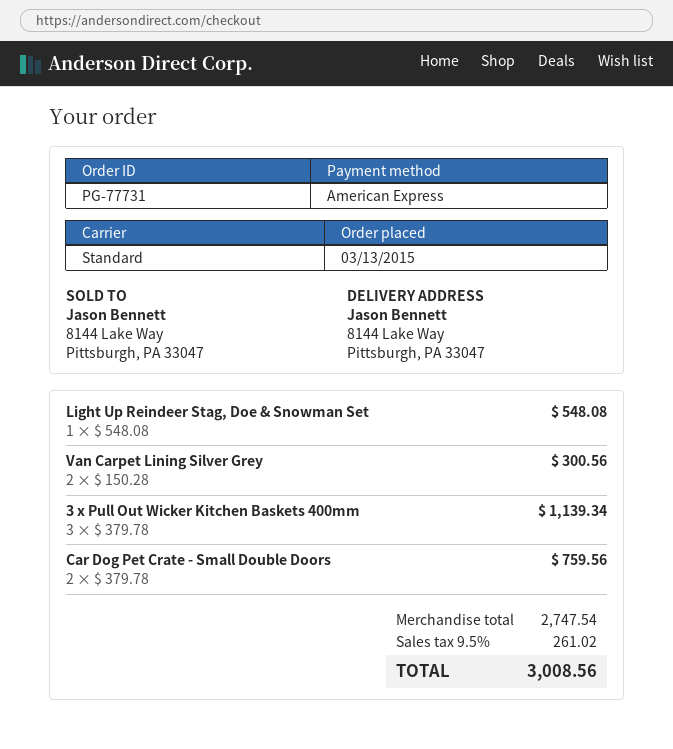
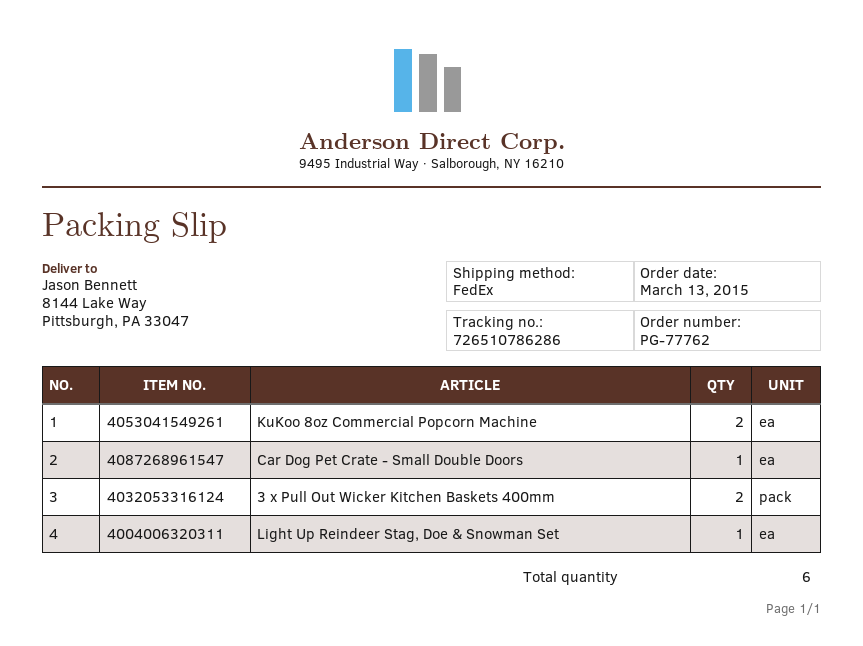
order number: PG-77731 -> PG-77762
shipping method: standard -> FedEx
Van Carpet Lining Silver Grey: 2 -> none
3 x Pull Out Wicker Kitchen Baskets 400mm: 3 -> 2
Car Dog Pet Crate - Small Double Doors: 2 -> 1
KuKoo 8oz Commercial Popcorn Machine: none -> 2

